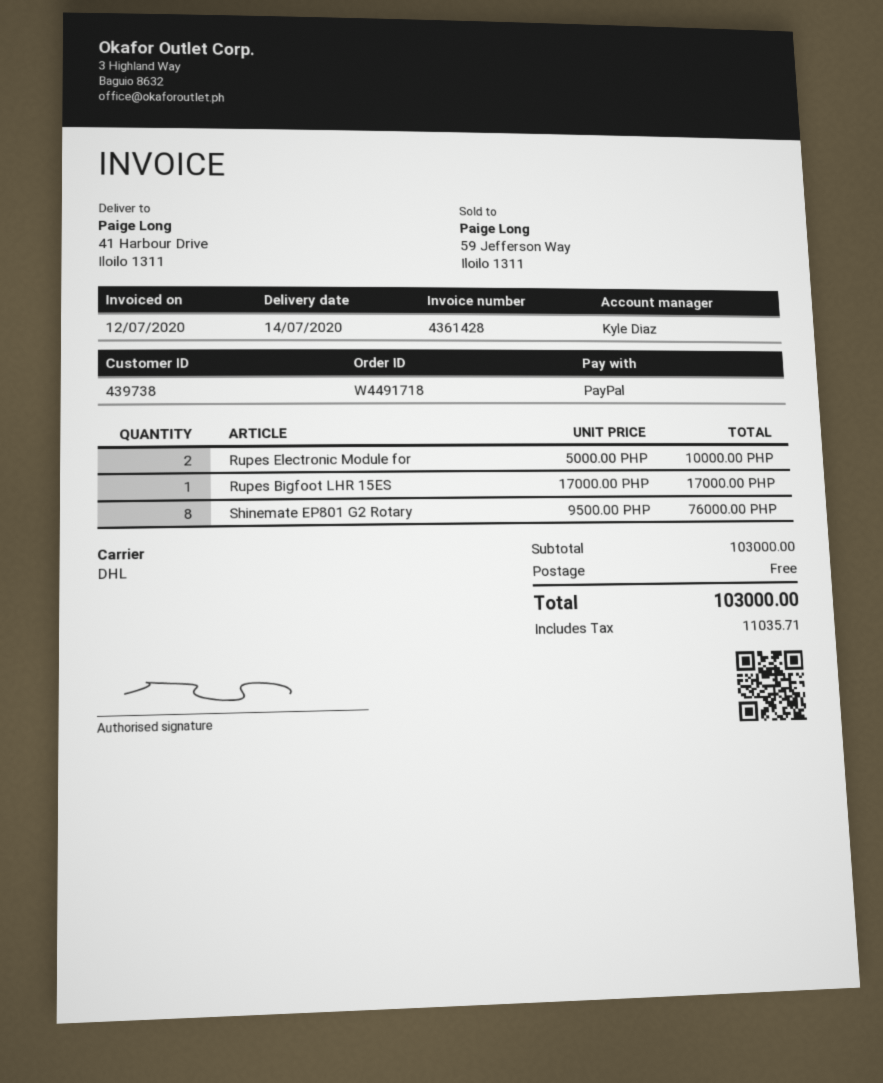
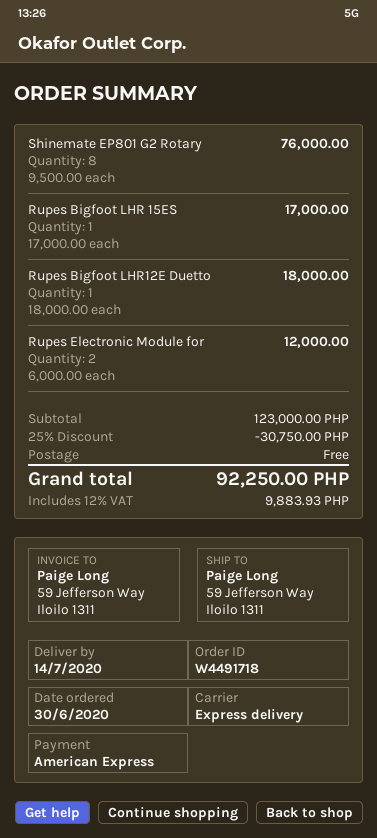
payment method: PayPal -> American Express
shipping method: DHL -> express
ship to: 41 Harbour Drive, Iloilo 1311 -> 59 Jefferson Way, Iloilo 1311
Rupes Electronic Module for: 2 x 5000.00 = 10000.00 -> 2 x 6000.00 = 12000.00
Rupes Bigfoot LHR12E Duetto: none -> 1 x 18000.00 = 18000.00
subtotal: 103000.00 -> 123000.00
discount: none -> 25% = 30750.00
tax: 11035.71 -> 9883.93
total: 103000.00 -> 92250.00

